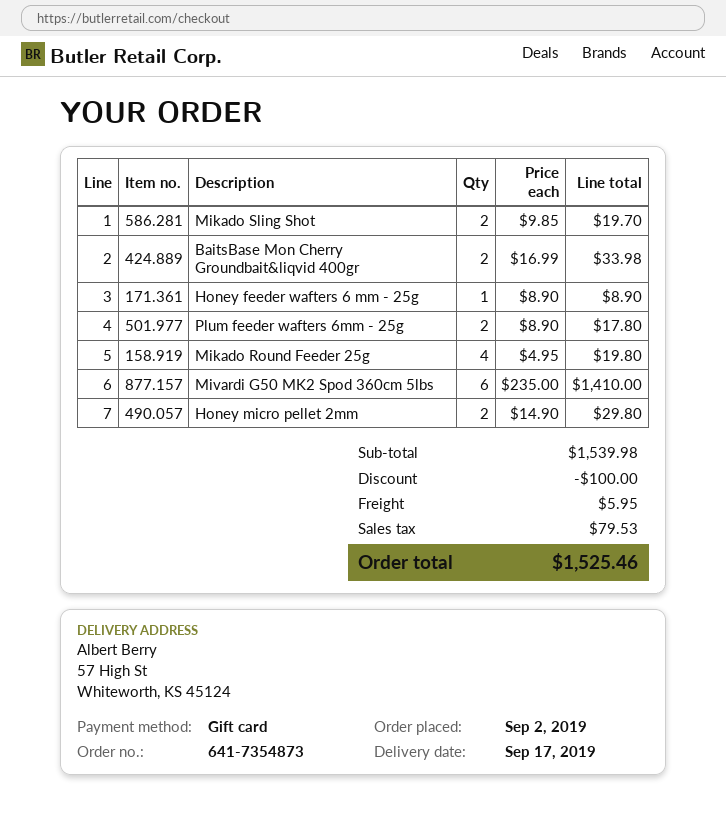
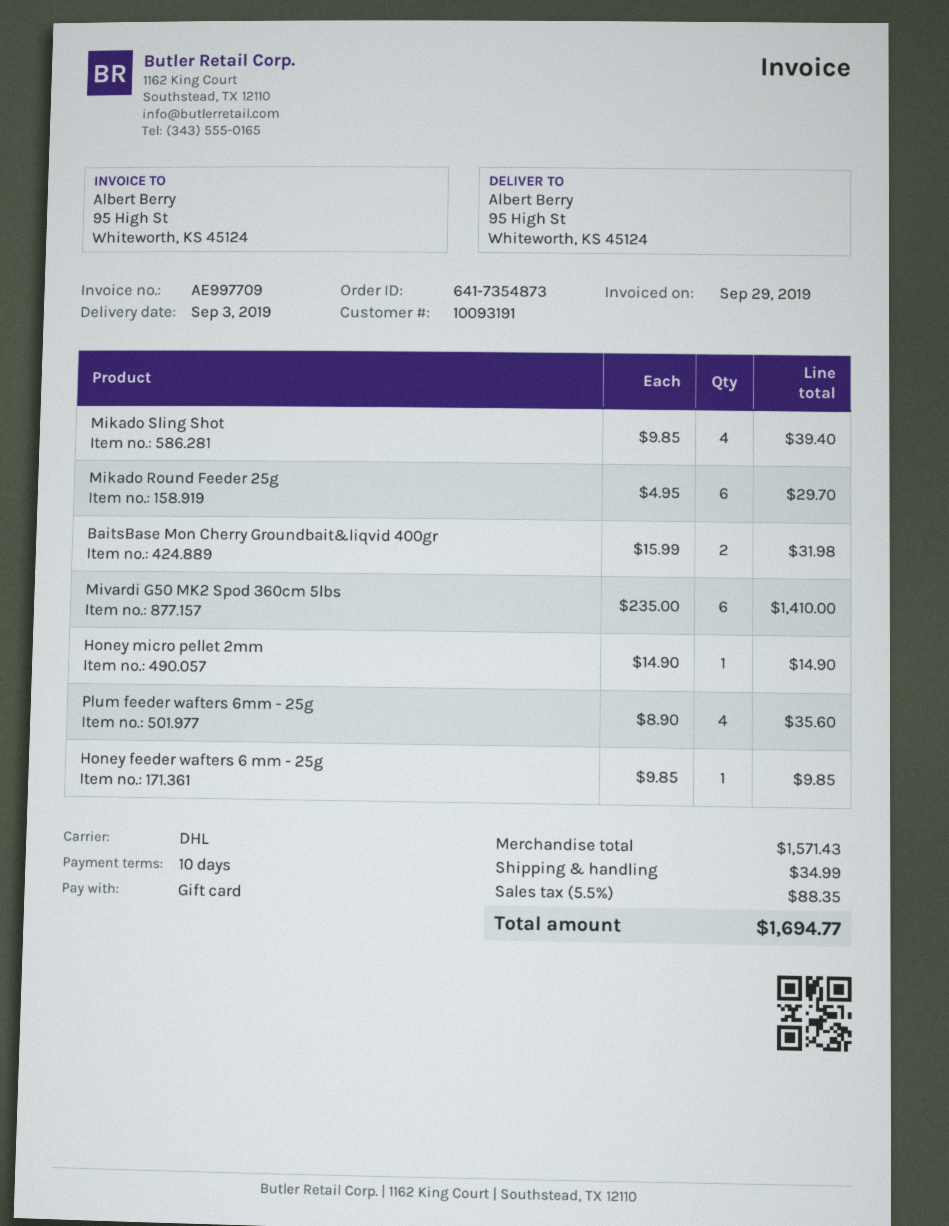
delivery date: 2019-09-17 -> 2019-09-03
ship to: 57 High St, Whiteworth, KS 45124 -> 95 High St, Whiteworth, KS 45124
Mikado Sling Shot: 2 x 9.85 = 19.70 -> 4 x 9.85 = 39.40
BaitsBase Mon Cherry Groundbait&liqvid 400gr: 2 x 16.99 = 33.98 -> 2 x 15.99 = 31.98
Honey feeder wafters 6 mm - 25g: 1 x 8.90 = 8.90 -> 1 x 9.85 = 9.85
Plum feeder wafters 6mm - 25g: 2 x 8.90 = 17.80 -> 4 x 8.90 = 35.60
Mikado Round Feeder 25g: 4 x 4.95 = 19.80 -> 6 x 4.95 = 29.70
Honey micro pellet 2mm: 2 x 14.90 = 29.80 -> 1 x 14.90 = 14.90
subtotal: 1539.98 -> 1571.43
discount: 100.00 -> none
shipping: 5.95 -> 34.99
tax: 79.53 -> 88.35
total: 1525.46 -> 1694.77

